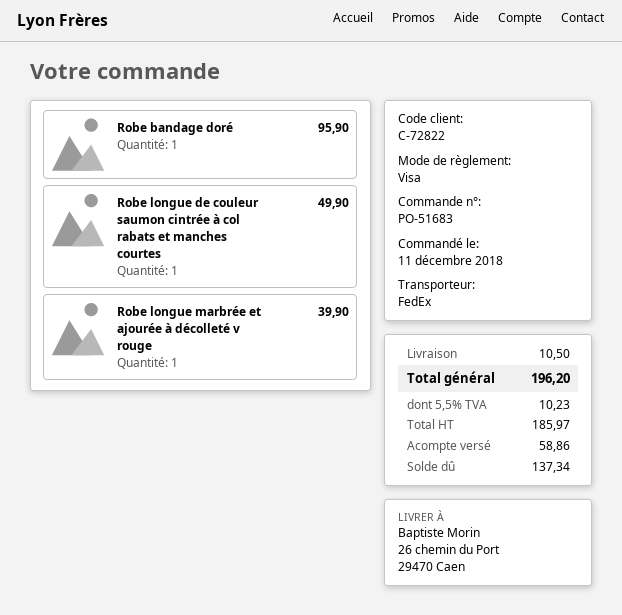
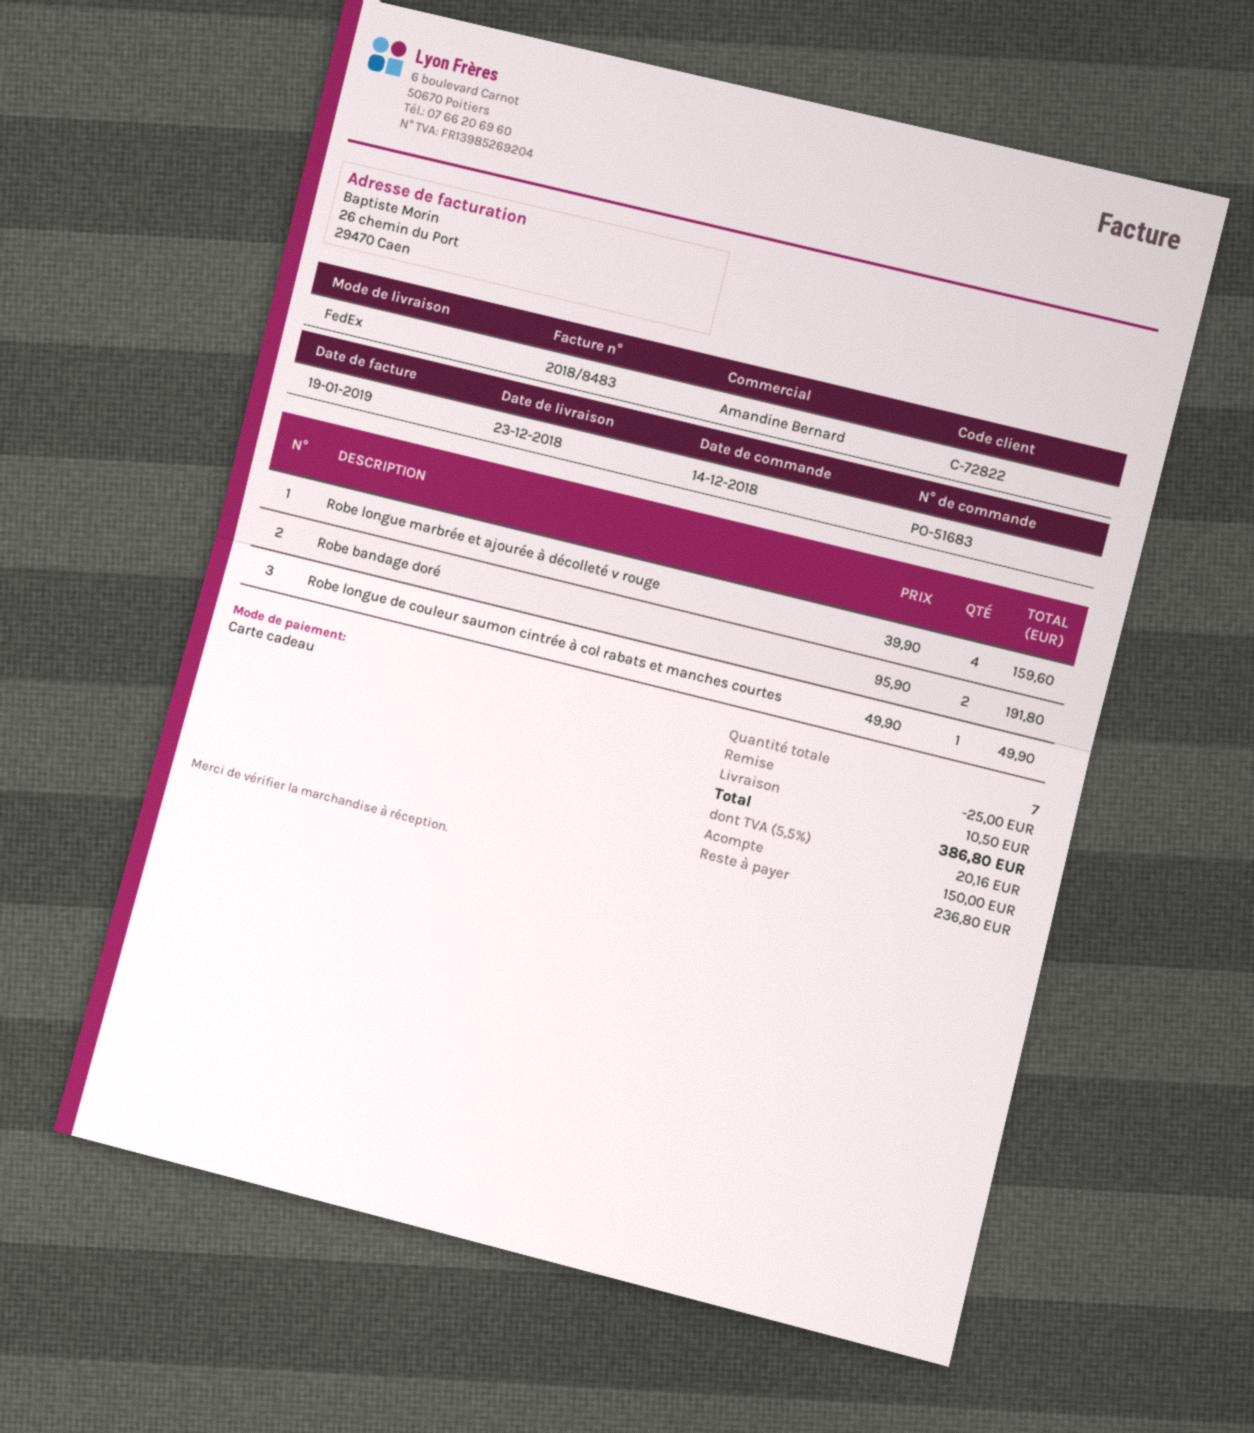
order date: 2018-12-11 -> 2018-12-14
payment method: Visa -> gift card
Robe bandage doré: 1 for 95.90 -> 2 for 191.80
Robe longue marbrée et ajourée à décolleté v rouge: 1 for 39.90 -> 4 for 159.60
discount: none -> 25.00
tax: 5.5% = 10.23 -> 5.5% = 20.16
total: 196.20 -> 386.80
deposit: 58.86 -> 150.00
balance: 137.34 -> 236.80

